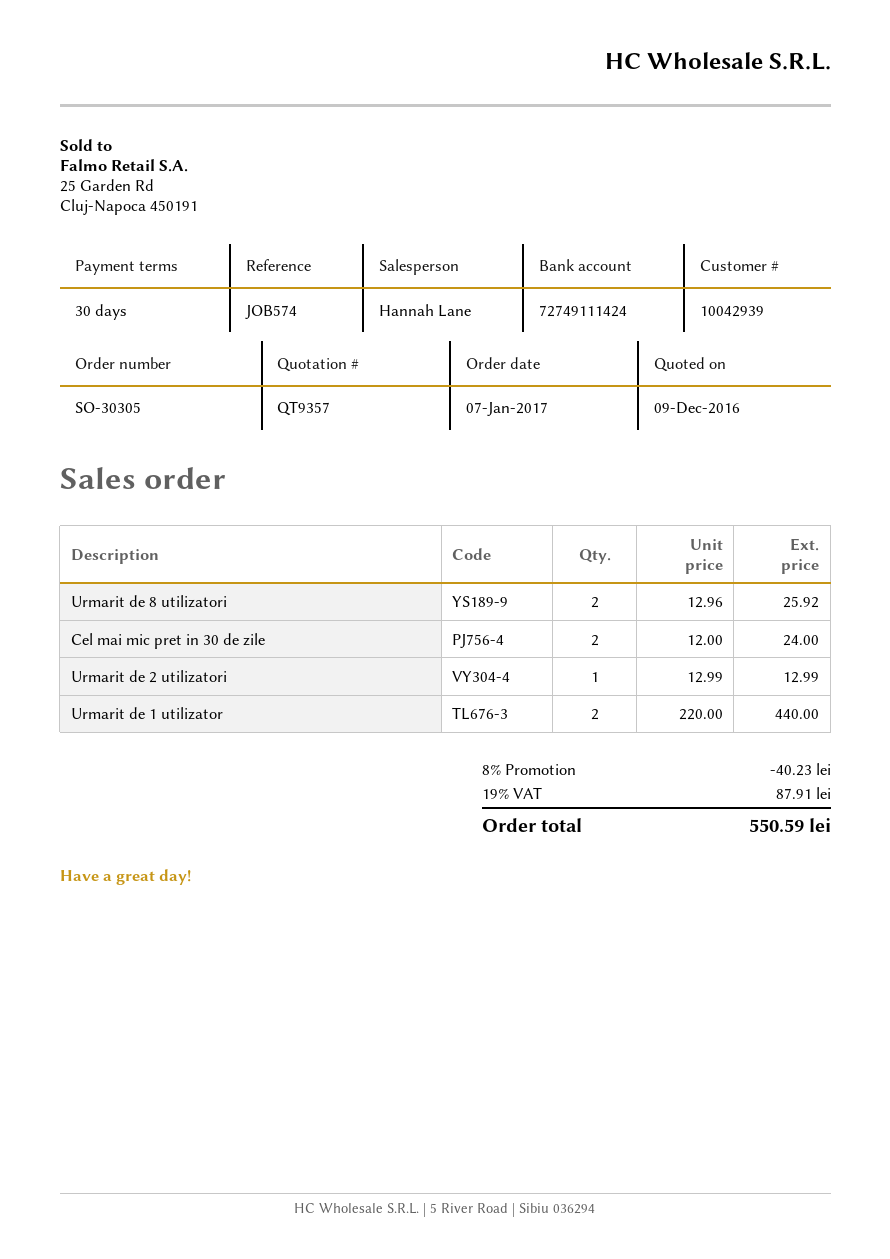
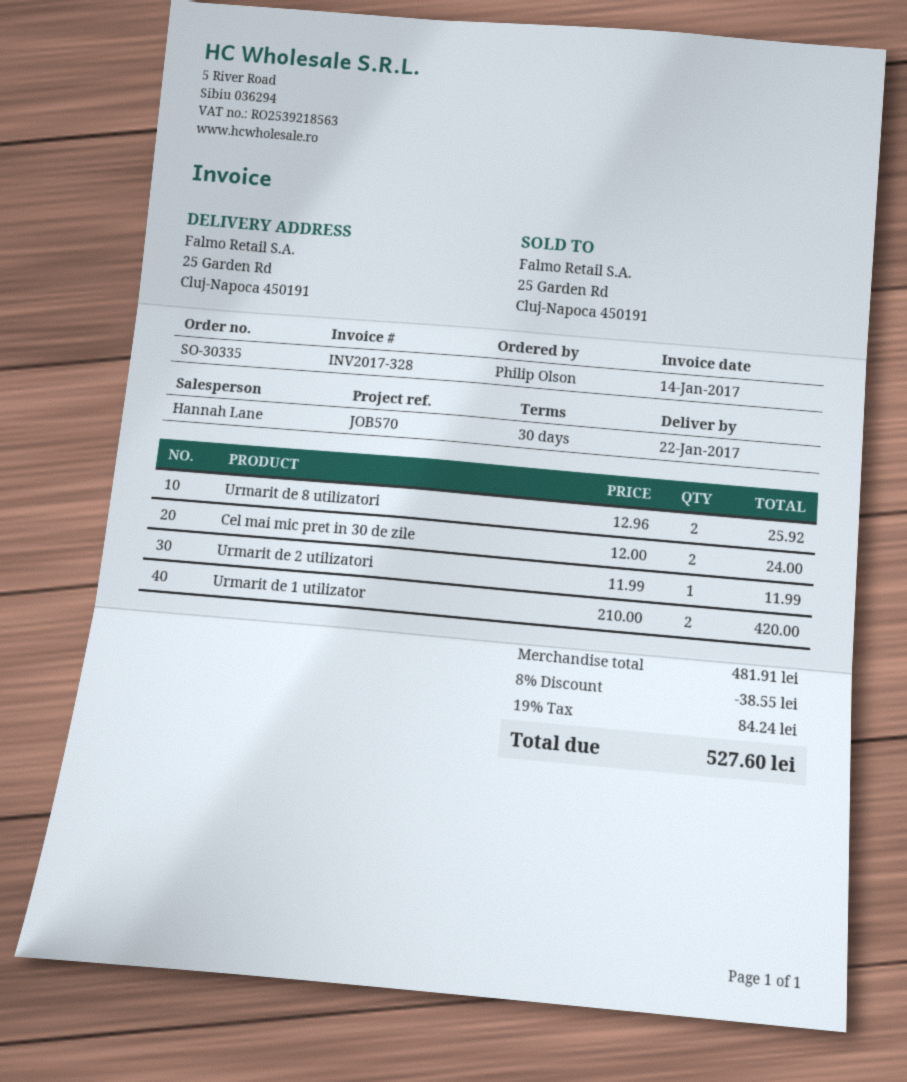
order number: SO-30305 -> SO-30335
reference: JOB574 -> JOB570
Urmarit de 2 utilizatori: 1 x 12.99 = 12.99 -> 1 x 11.99 = 11.99
Urmarit de 1 utilizator: 2 x 220.00 = 440.00 -> 2 x 210.00 = 420.00
discount: 8% = 40.23 -> 8% = 38.55
tax: 19% = 87.91 -> 19% = 84.24
total: 550.59 -> 527.60

